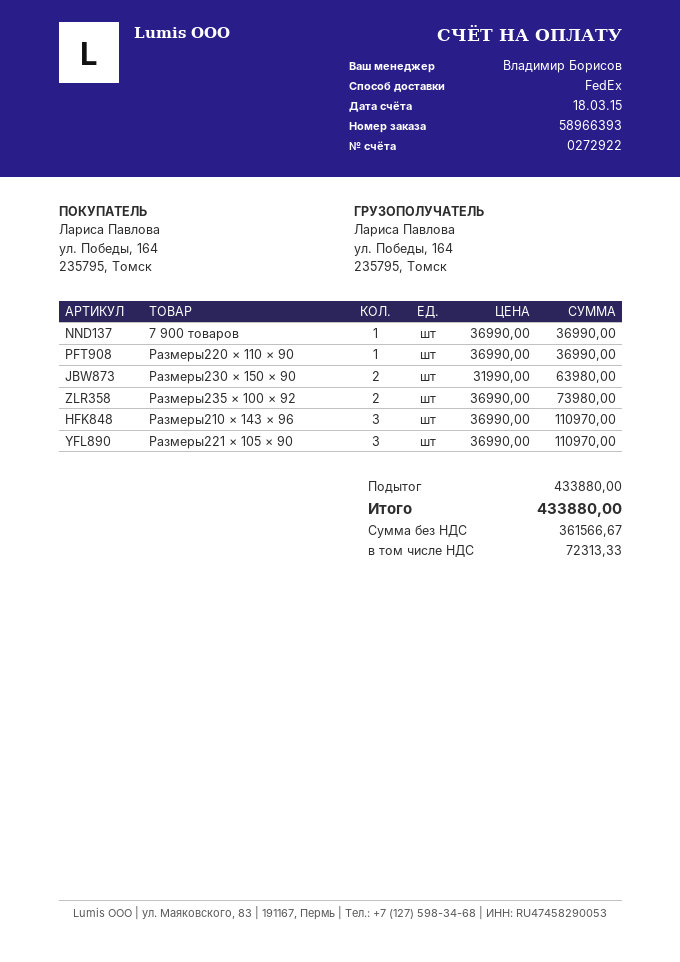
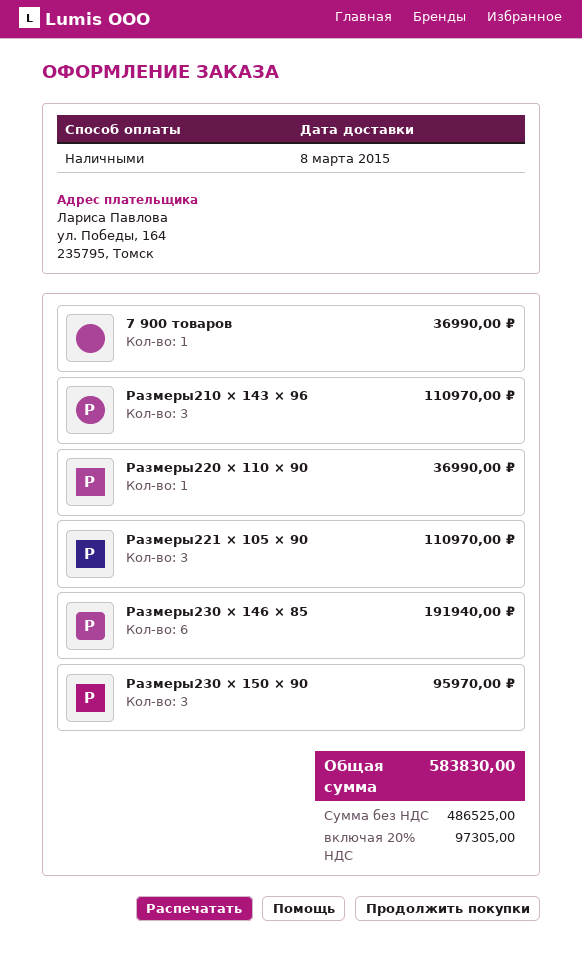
Размеры230 × 150 × 90: 2 for 63980.00 -> 3 for 95970.00
Размеры235 × 100 × 92: 2 for 73980.00 -> none
Размеры230 × 146 × 85: none -> 6 for 191940.00
net: 361566.67 -> 486525.00
tax: 72313.33 -> 97305.00
total: 433880.00 -> 583830.00

